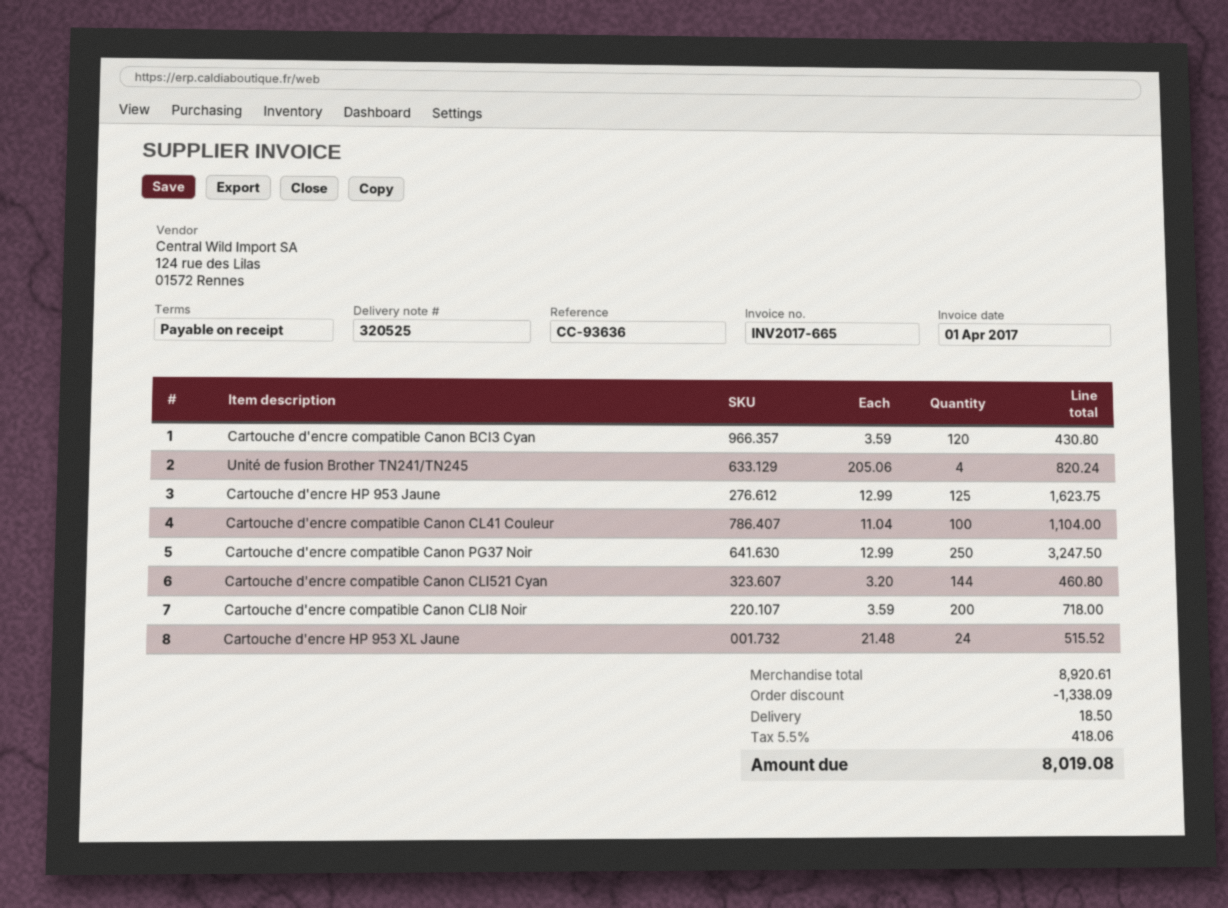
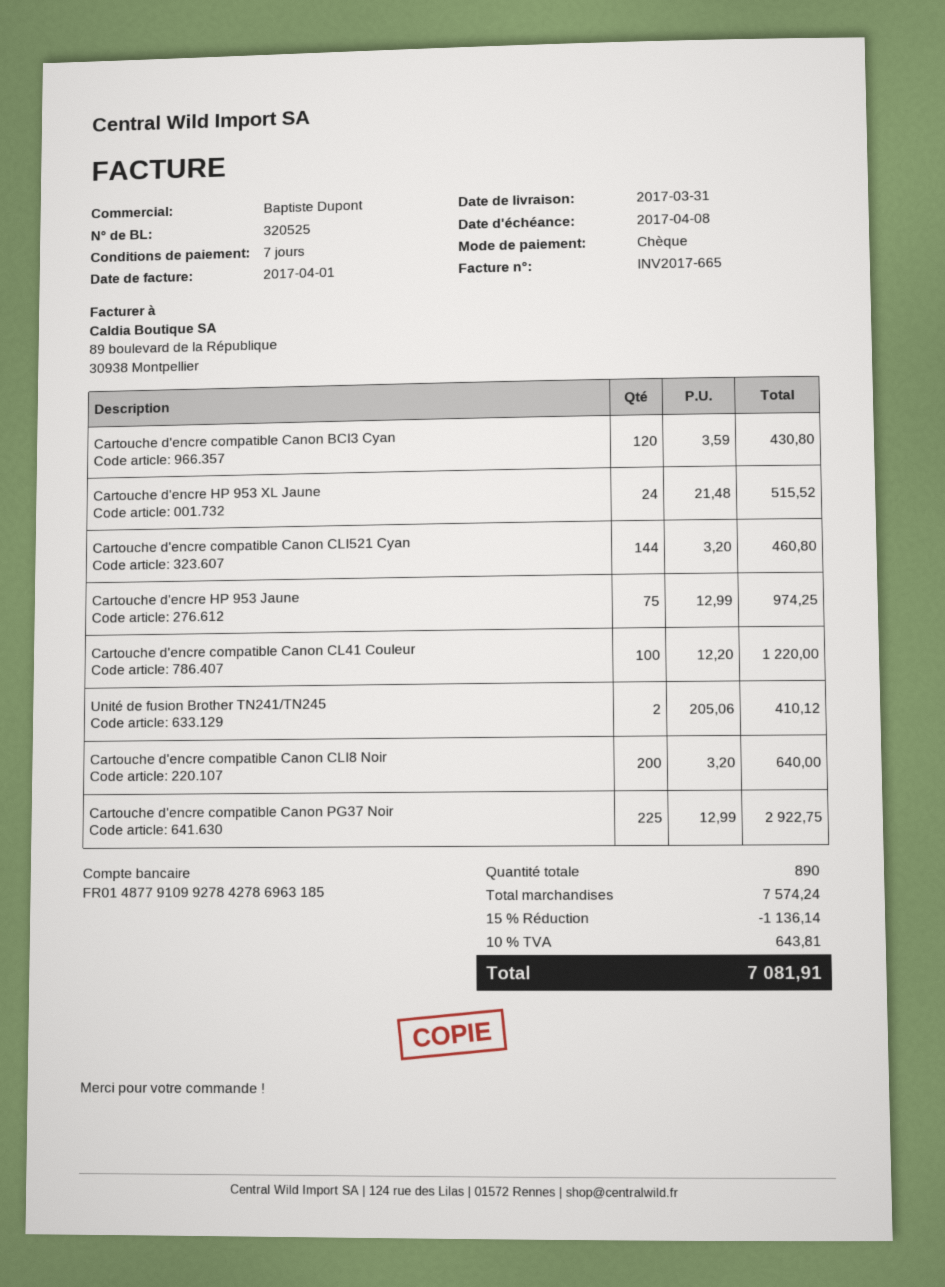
payment terms: on receipt -> 7 days
Unité de fusion Brother TN241/TN245: 4 x 205.06 = 820.24 -> 2 x 205.06 = 410.12
Cartouche d'encre HP 953 Jaune: 125 x 12.99 = 1623.75 -> 75 x 12.99 = 974.25
Cartouche d'encre compatible Canon CL41 Couleur: 100 x 11.04 = 1104.00 -> 100 x 12.20 = 1220.00
Cartouche d'encre compatible Canon PG37 Noir: 250 x 12.99 = 3247.50 -> 225 x 12.99 = 2922.75
Cartouche d'encre compatible Canon CLI8 Noir: 200 x 3.59 = 718.00 -> 200 x 3.20 = 640.00
subtotal: 8920.61 -> 7574.24
discount: 1338.09 -> 1136.14
shipping: 18.50 -> none
tax: 5.5% = 418.06 -> 10% = 643.81
total: 8019.08 -> 7081.91

